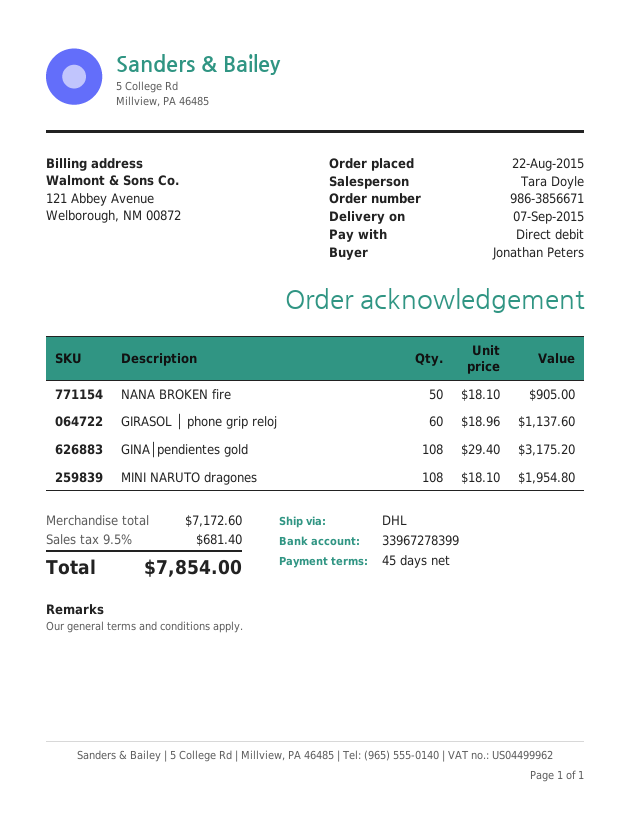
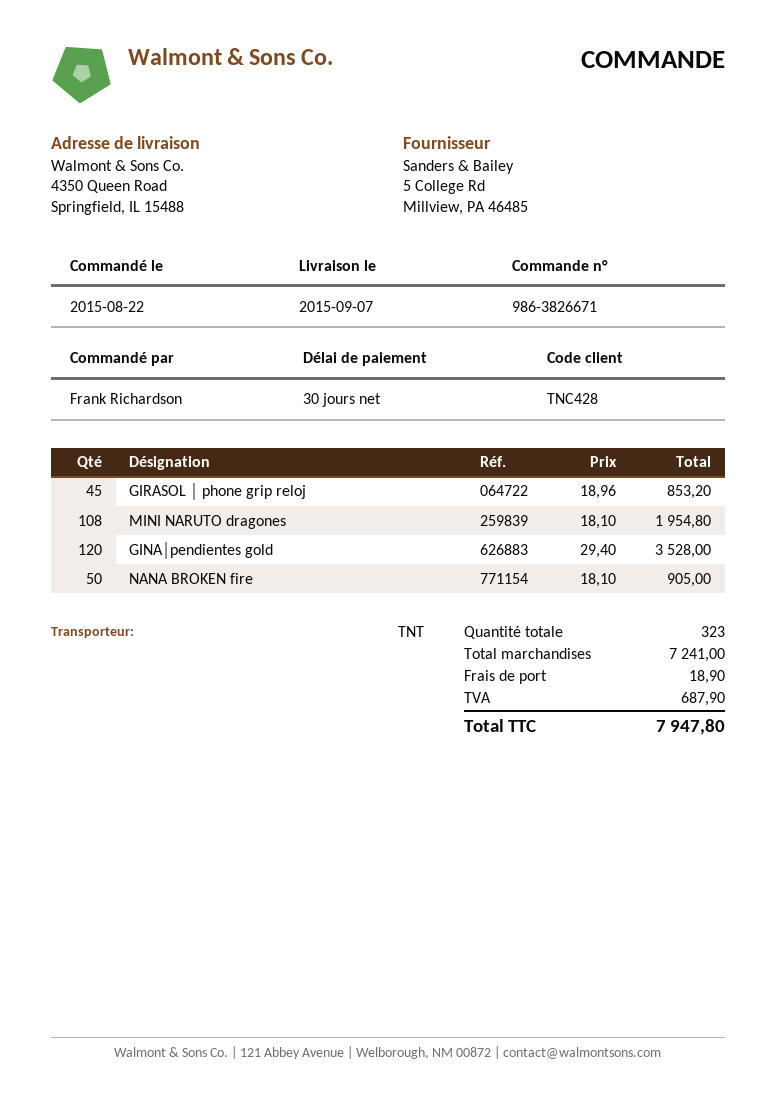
order number: 986-3856671 -> 986-3826671
payment terms: 45 days -> 30 days
ordered by: Jonathan Peters -> Frank Richardson
shipping method: DHL -> TNT
GIRASOL │ phone grip reloj: 60 x 18.96 = 1137.60 -> 45 x 18.96 = 853.20
GINA│pendientes gold: 108 x 29.40 = 3175.20 -> 120 x 29.40 = 3528.00
subtotal: 7172.60 -> 7241.00
shipping: none -> 18.90
tax: 681.40 -> 687.90
total: 7854.00 -> 7947.80

